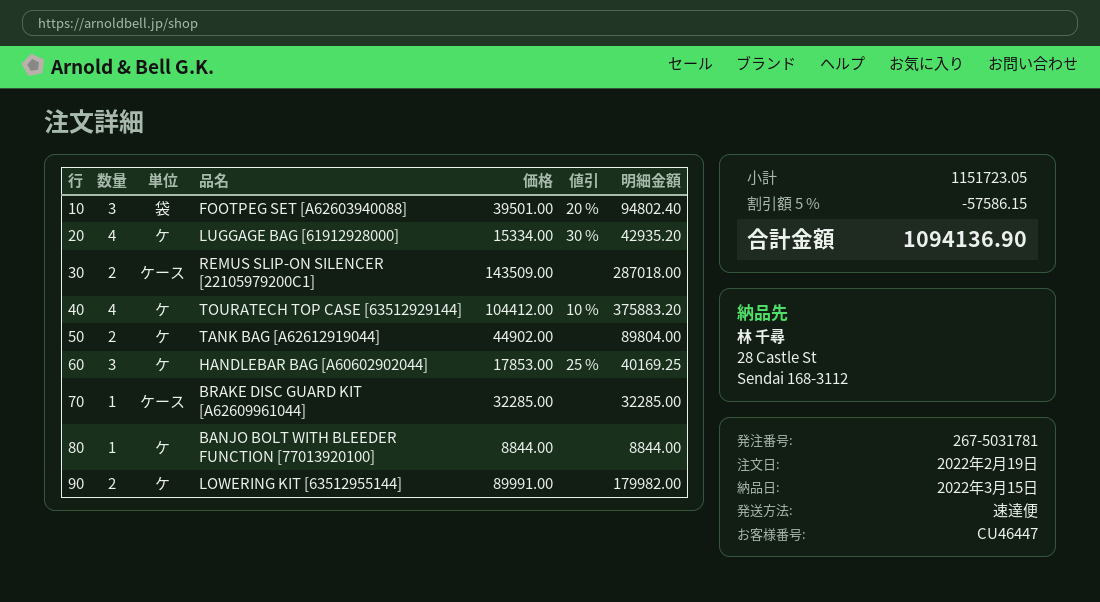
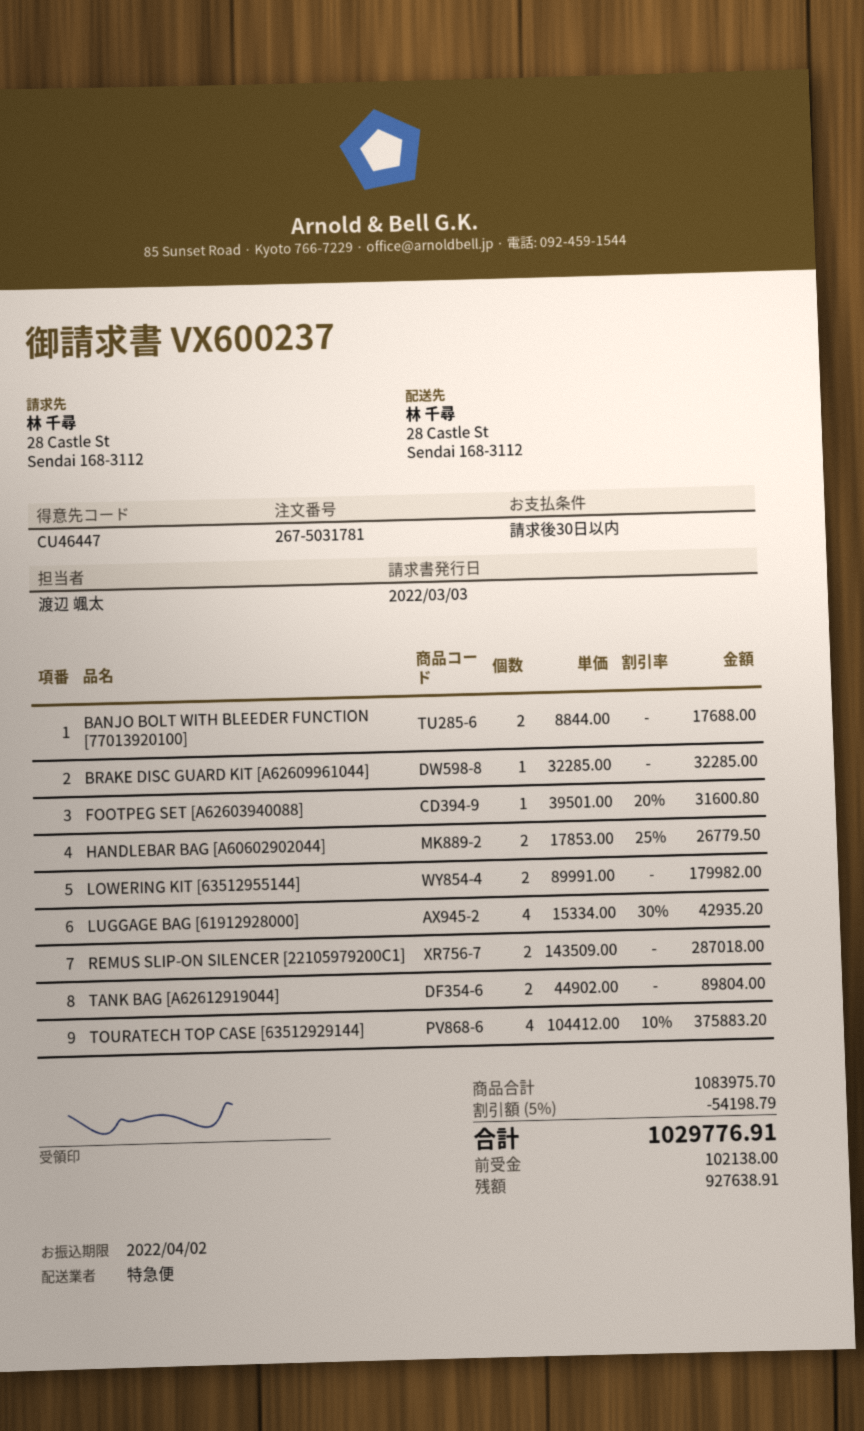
FOOTPEG SET [A62603940088]: 3 x 39501.00 - 20% = 94802.40 -> 1 x 39501.00 - 20% = 31600.80
HANDLEBAR BAG [A60602902044]: 3 x 17853.00 - 25% = 40169.25 -> 2 x 17853.00 - 25% = 26779.50
BANJO BOLT WITH BLEEDER FUNCTION [77013920100]: 1 x 8844.00 = 8844.00 -> 2 x 8844.00 = 17688.00
subtotal: 1151723.05 -> 1083975.70
discount: 5% = 57586.15 -> 5% = 54198.79
total: 1094136.90 -> 1029776.91

